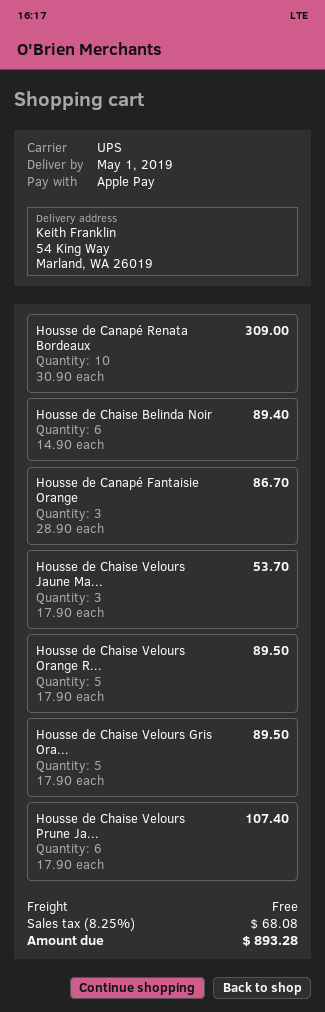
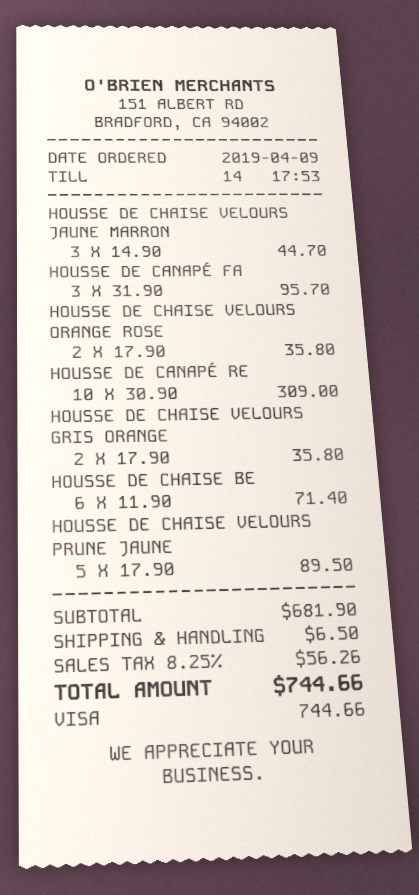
payment method: Apple Pay -> Visa
Housse de Chaise Belinda Noir: 6 x 14.90 = 89.40 -> 6 x 11.90 = 71.40
Housse de Canapé Fantaisie Orange: 3 x 28.90 = 86.70 -> 3 x 31.90 = 95.70
Housse de Chaise Velours Jaune Ma...: 3 x 17.90 = 53.70 -> 3 x 14.90 = 44.70
Housse de Chaise Velours Orange R...: 5 x 17.90 = 89.50 -> 2 x 17.90 = 35.80
Housse de Chaise Velours Gris Ora...: 5 x 17.90 = 89.50 -> 2 x 17.90 = 35.80
Housse de Chaise Velours Prune Ja...: 6 x 17.90 = 107.40 -> 5 x 17.90 = 89.50
shipping: 0.00 -> 6.50
tax: 8.25% = 68.08 -> 8.25% = 56.26
total: 893.28 -> 744.66

